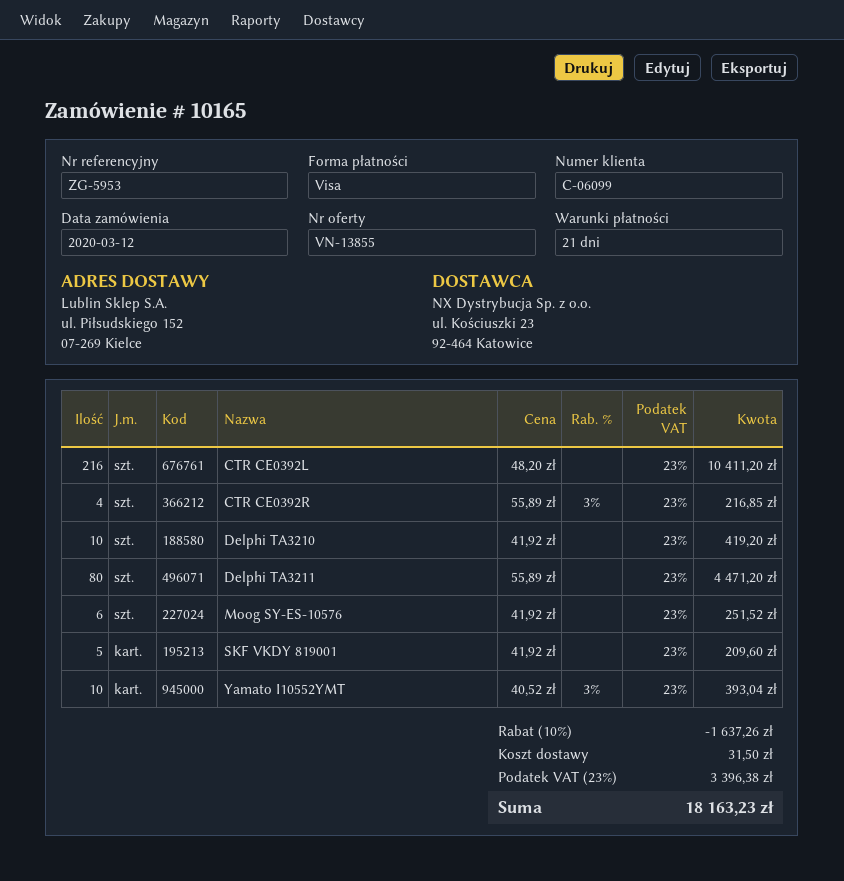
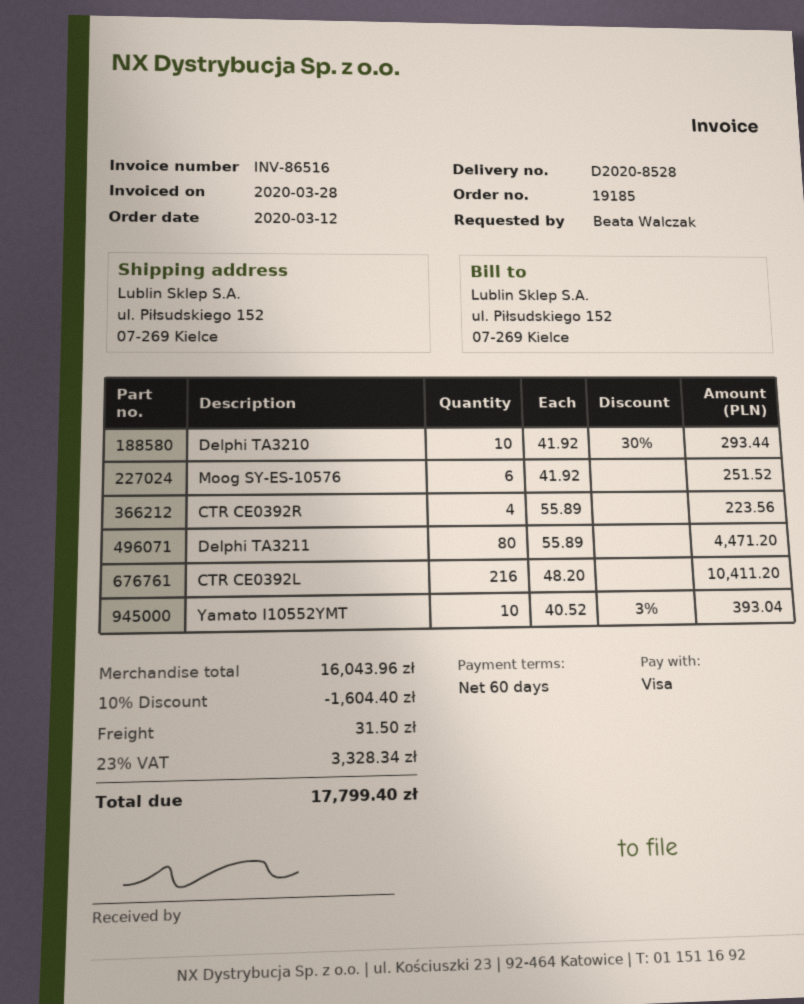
order number: 10165 -> 19185
payment terms: 21 days -> 60 days
CTR CE0392R: 4 x 55.89 - 3% = 216.85 -> 4 x 55.89 = 223.56
Delphi TA3210: 10 x 41.92 = 419.20 -> 10 x 41.92 - 30% = 293.44
SKF VKDY 819001: 5 x 41.92 = 209.60 -> none
discount: 10% = 1637.26 -> 10% = 1604.40
tax: 23% = 3396.38 -> 23% = 3328.34
total: 18163.23 -> 17799.40

